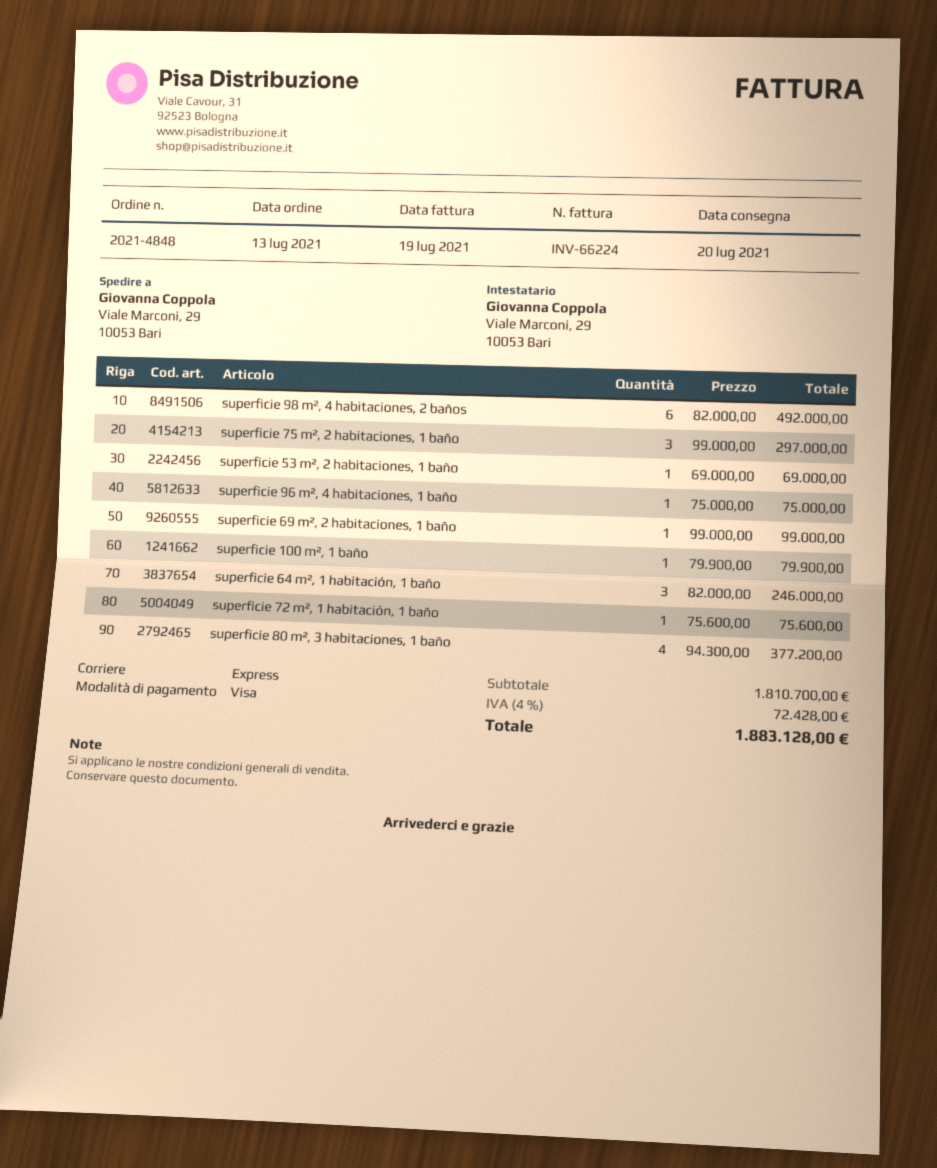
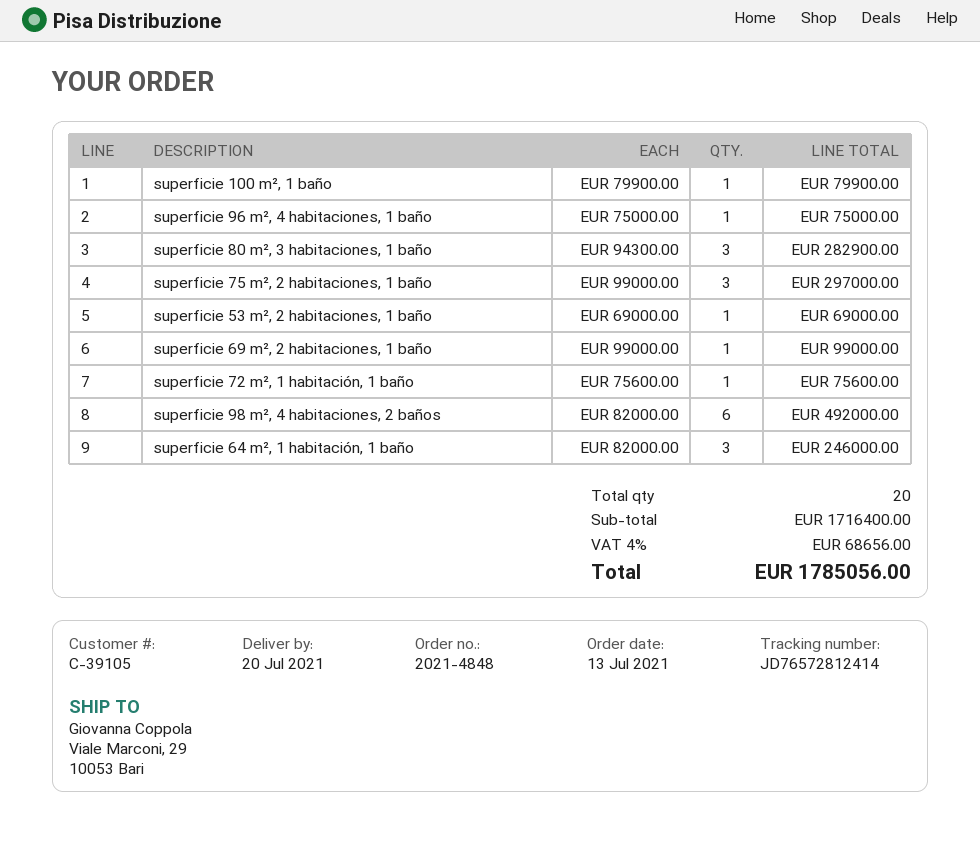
superficie 80 m², 3 habitaciones, 1 baño: 4 x 94300.00 = 377200.00 -> 3 x 94300.00 = 282900.00
subtotal: 1810700.00 -> 1716400.00
tax: 4% = 72428.00 -> 4% = 68656.00
total: 1883128.00 -> 1785056.00

